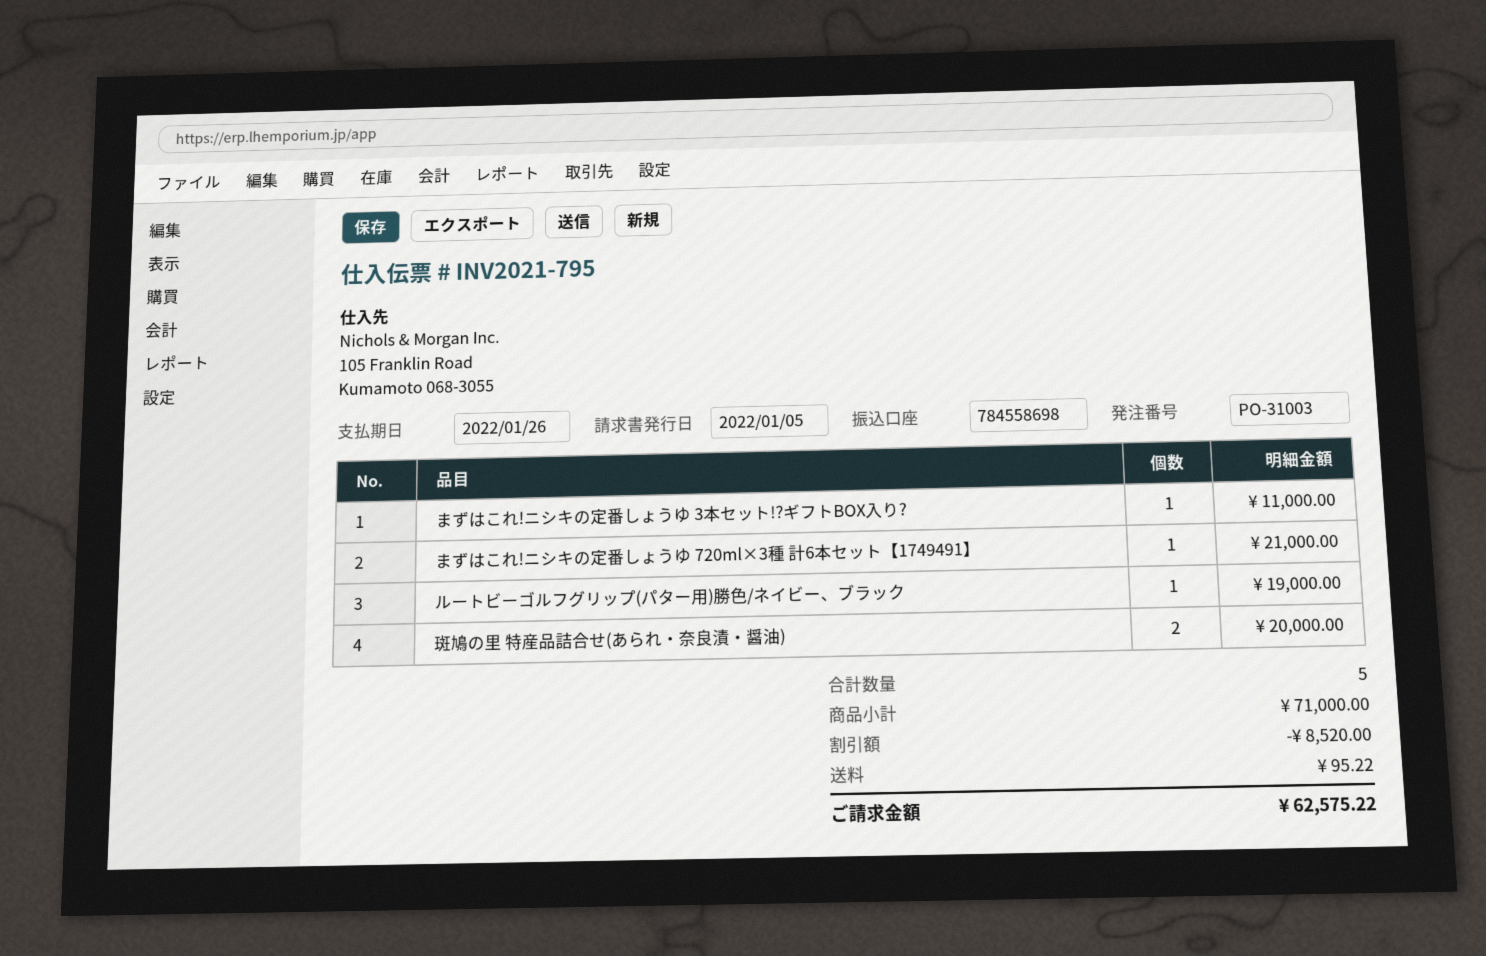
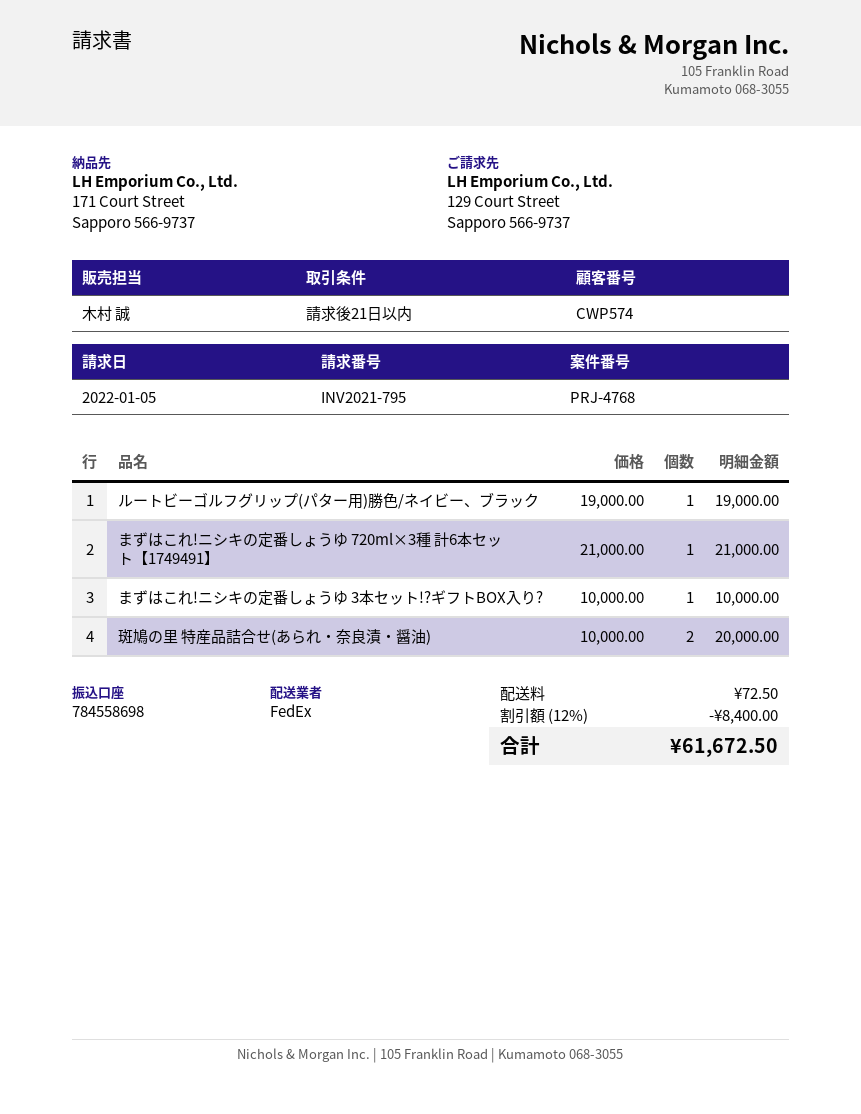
まずはこれ!ニシキの定番しょうゆ 3本セット!?ギフトBOX入り?: 1 for 11000.00 -> 1 for 10000.00
discount: 8520.00 -> 8400.00
shipping: 95.22 -> 72.50
total: 62575.22 -> 61672.50

